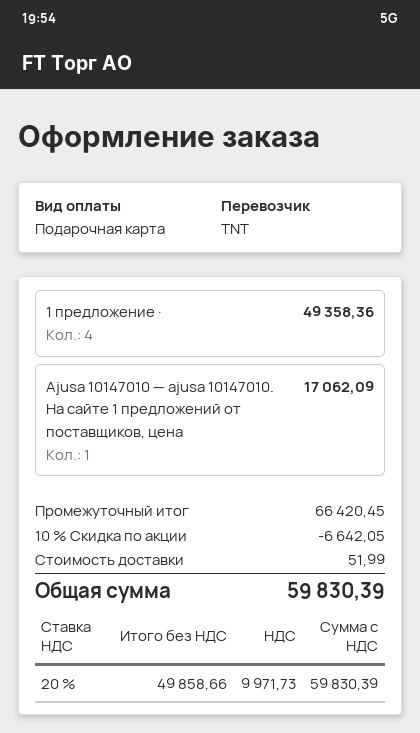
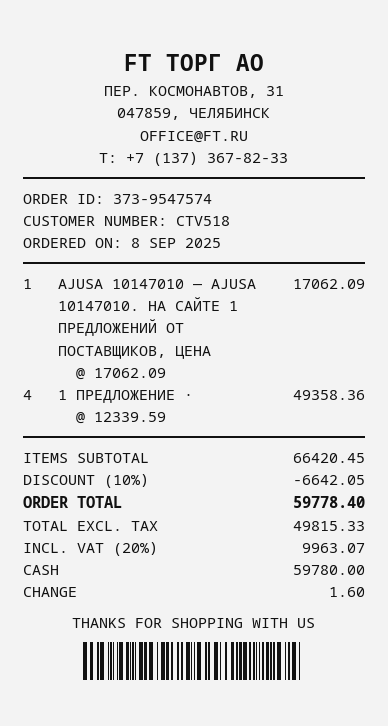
payment method: gift card -> cash
shipping: 51.99 -> none
net: 49858.66 -> 49815.33
tax: 20% = 9971.73 -> 20% = 9963.07
total: 59830.39 -> 59778.40

